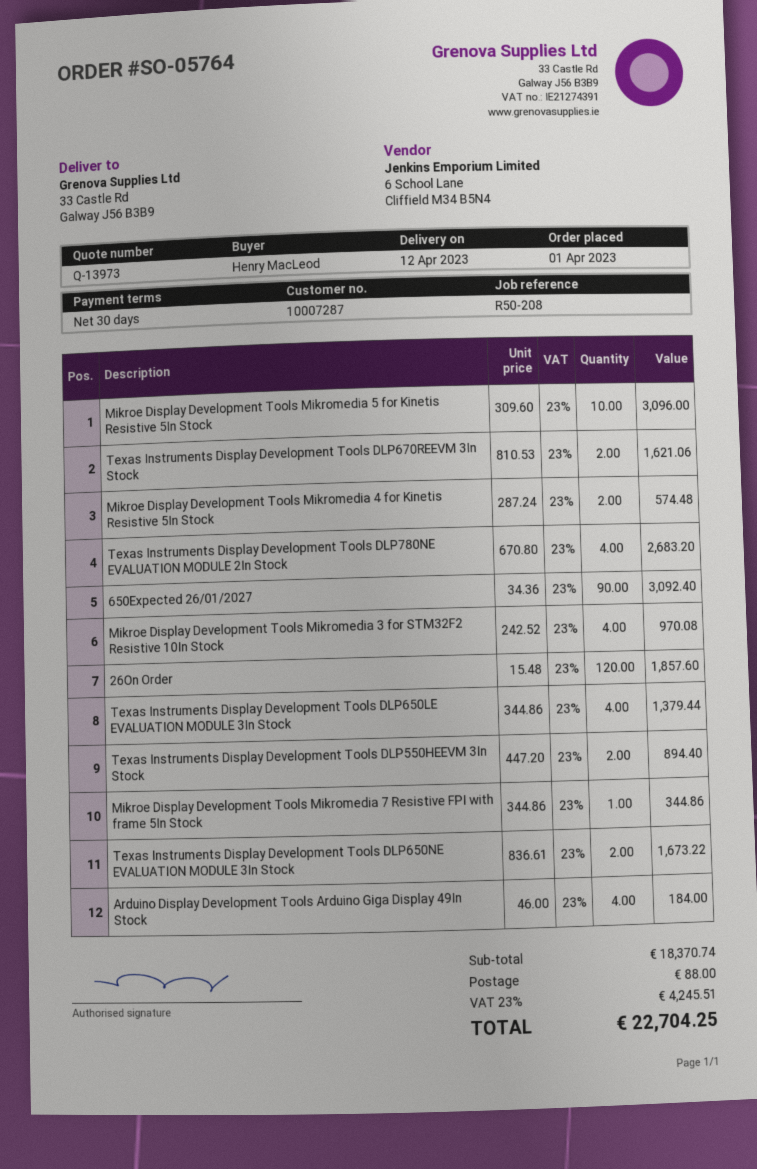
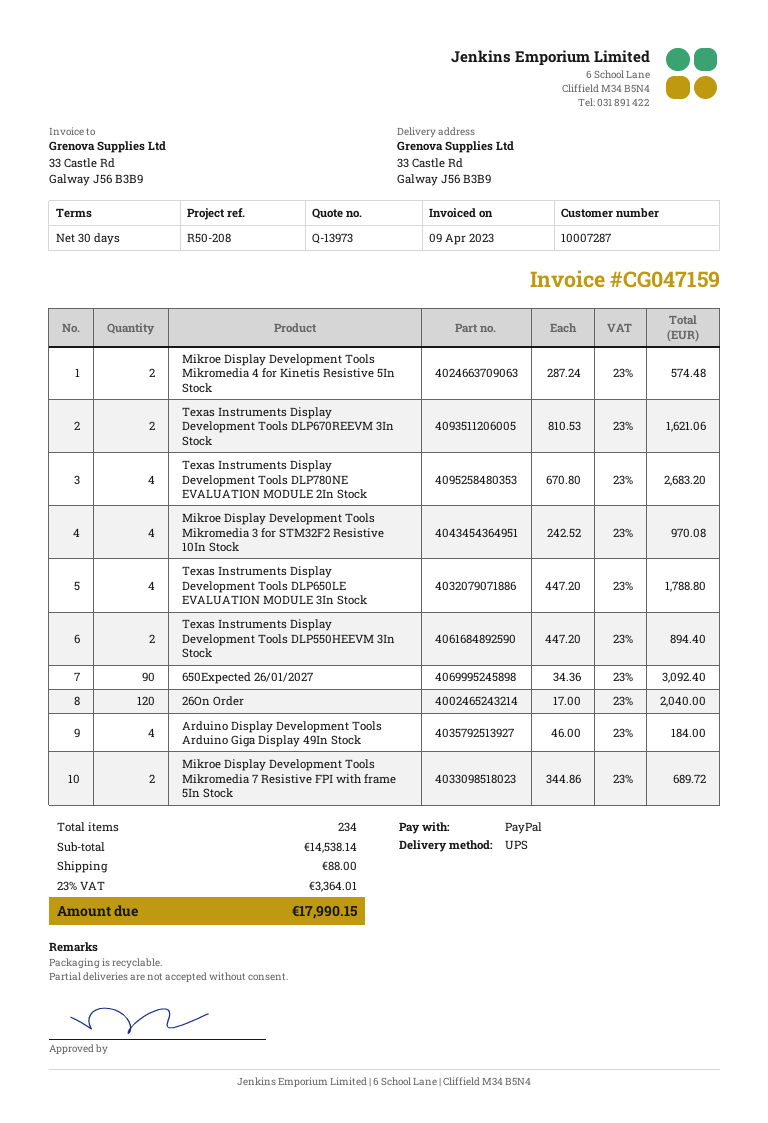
Mikroe Display Development Tools Mikromedia 5 for Kinetis Resistive 5In Stock: 10 x 309.60 = 3096.00 -> none
26On Order: 120 x 15.48 = 1857.60 -> 120 x 17.00 = 2040.00
Texas Instruments Display Development Tools DLP650LE EVALUATION MODULE 3In Stock: 4 x 344.86 = 1379.44 -> 4 x 447.20 = 1788.80
Mikroe Display Development Tools Mikromedia 7 Resistive FPI with frame 5In Stock: 1 x 344.86 = 344.86 -> 2 x 344.86 = 689.72
Texas Instruments Display Development Tools DLP650NE EVALUATION MODULE 3In Stock: 2 x 836.61 = 1673.22 -> none
subtotal: 18370.74 -> 14538.14
tax: 23% = 4245.51 -> 23% = 3364.01
total: 22704.25 -> 17990.15

